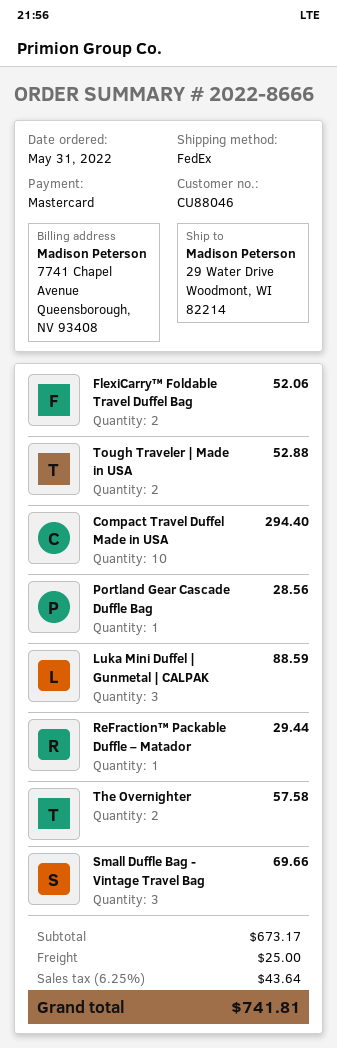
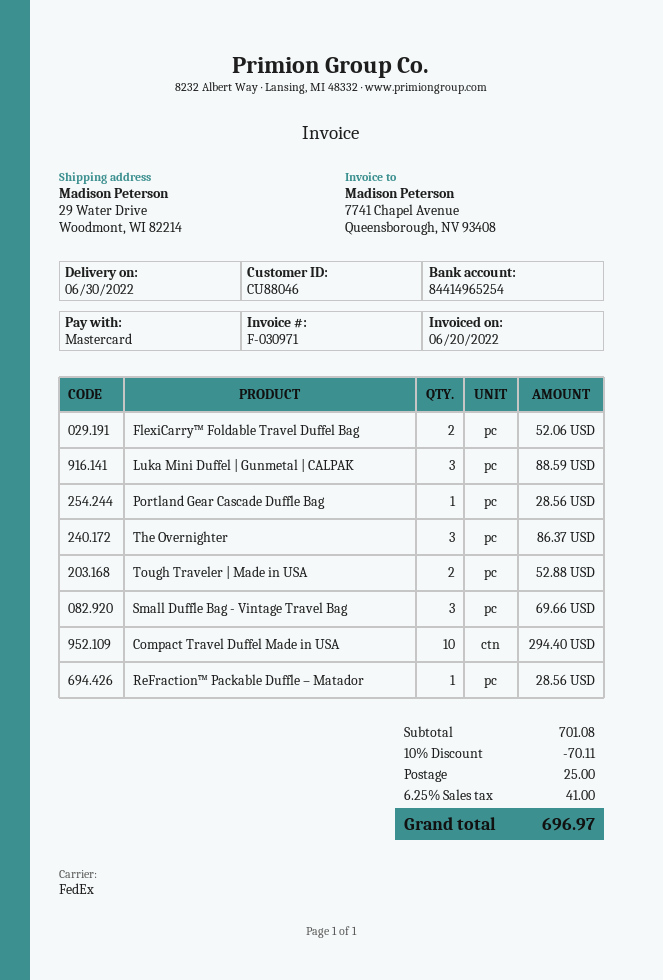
ReFraction™ Packable Duffle – Matador: 1 for 29.44 -> 1 for 28.56
The Overnighter: 2 for 57.58 -> 3 for 86.37
subtotal: 673.17 -> 701.08
discount: none -> 10% = 70.11
tax: 6.25% = 43.64 -> 6.25% = 41.00
total: 741.81 -> 696.97

